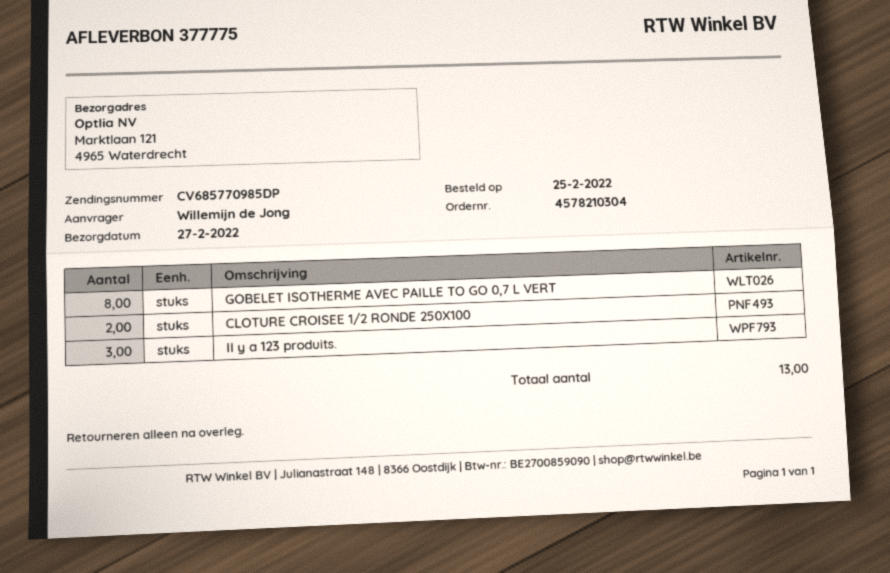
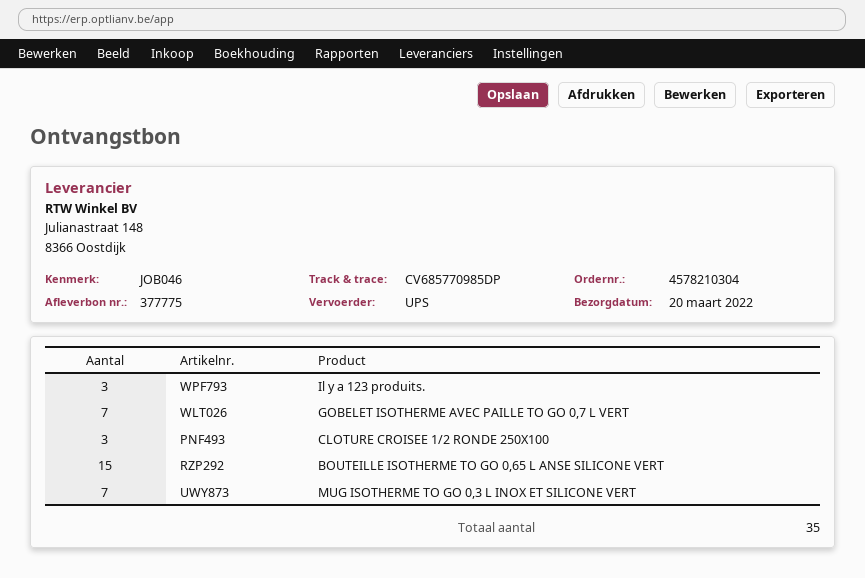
delivery date: 2022-02-27 -> 2022-03-20
GOBELET ISOTHERME AVEC PAILLE TO GO 0,7 L VERT: 8 -> 7
CLOTURE CROISEE 1/2 RONDE 250X100: 2 -> 3
BOUTEILLE ISOTHERME TO GO 0,65 L ANSE SILICONE VERT: none -> 15
MUG ISOTHERME TO GO 0,3 L INOX ET SILICONE VERT: none -> 7
total quantity: 13 -> 35

